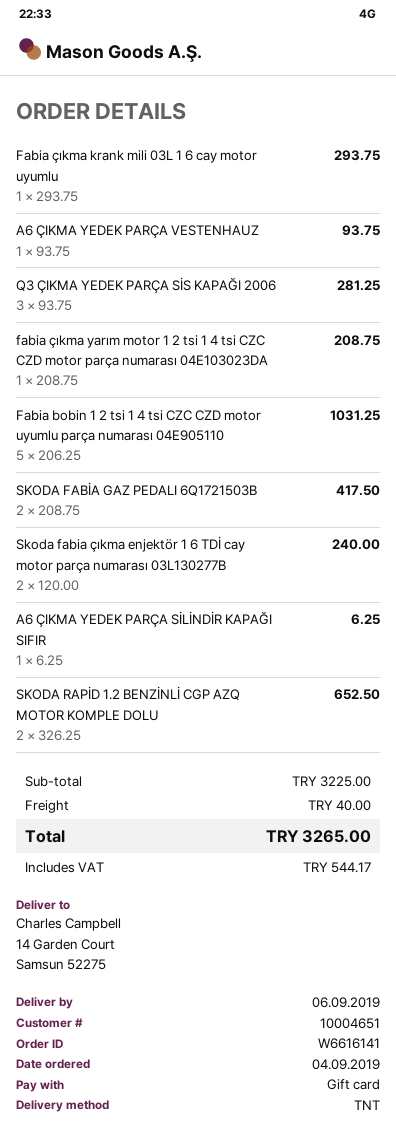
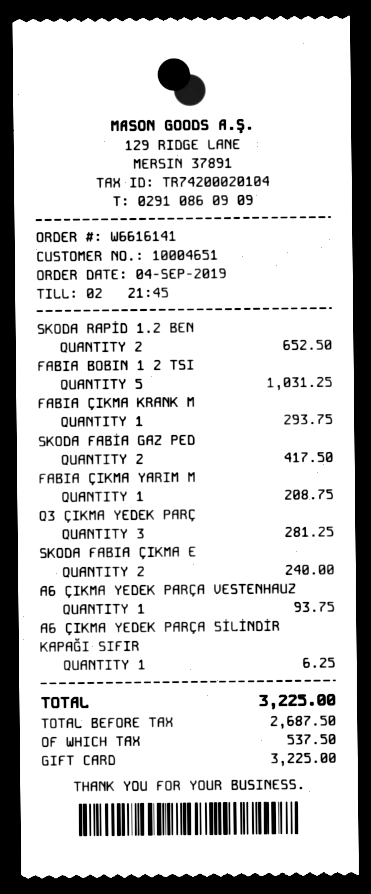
shipping: 40.00 -> none
tax: 544.17 -> 537.50
total: 3265.00 -> 3225.00

